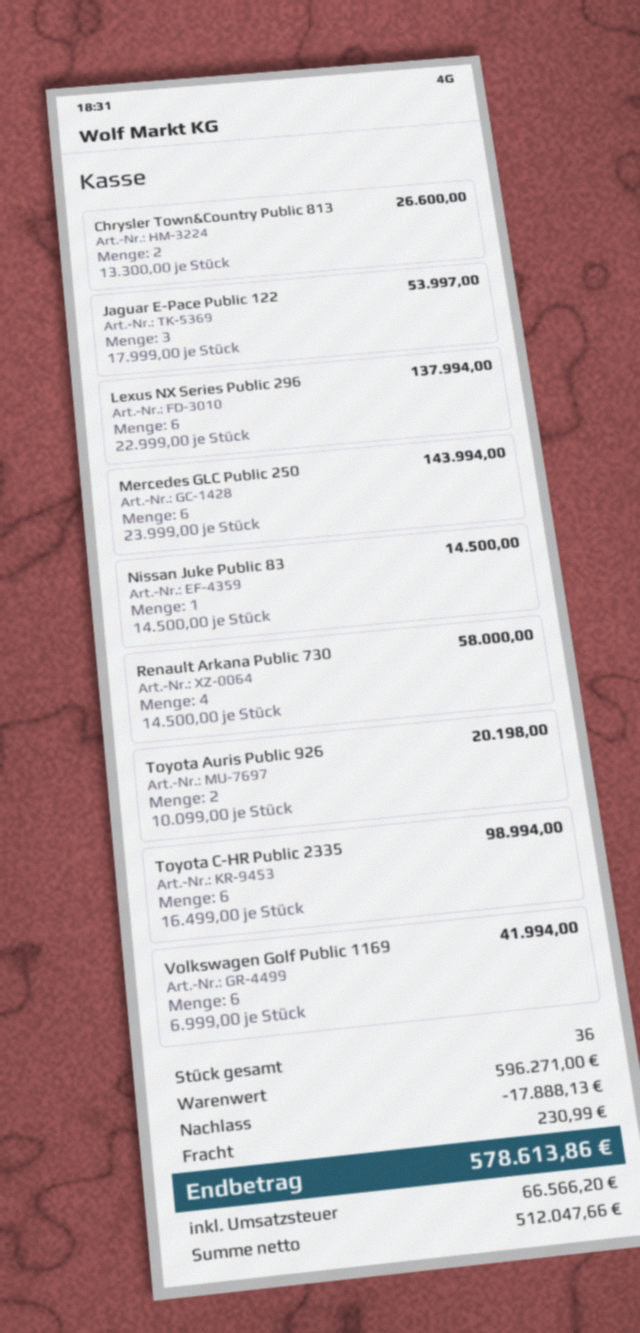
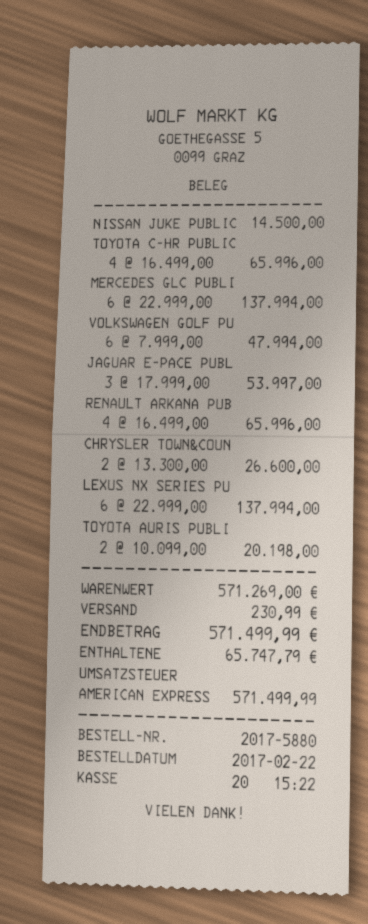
Mercedes GLC Public 250: 6 x 23999.00 = 143994.00 -> 6 x 22999.00 = 137994.00
Renault Arkana Public 730: 4 x 14500.00 = 58000.00 -> 4 x 16499.00 = 65996.00
Toyota C-HR Public 2335: 6 x 16499.00 = 98994.00 -> 4 x 16499.00 = 65996.00
Volkswagen Golf Public 1169: 6 x 6999.00 = 41994.00 -> 6 x 7999.00 = 47994.00
subtotal: 596271.00 -> 571269.00
discount: 17888.13 -> none
tax: 66566.20 -> 65747.79
total: 578613.86 -> 571499.99

